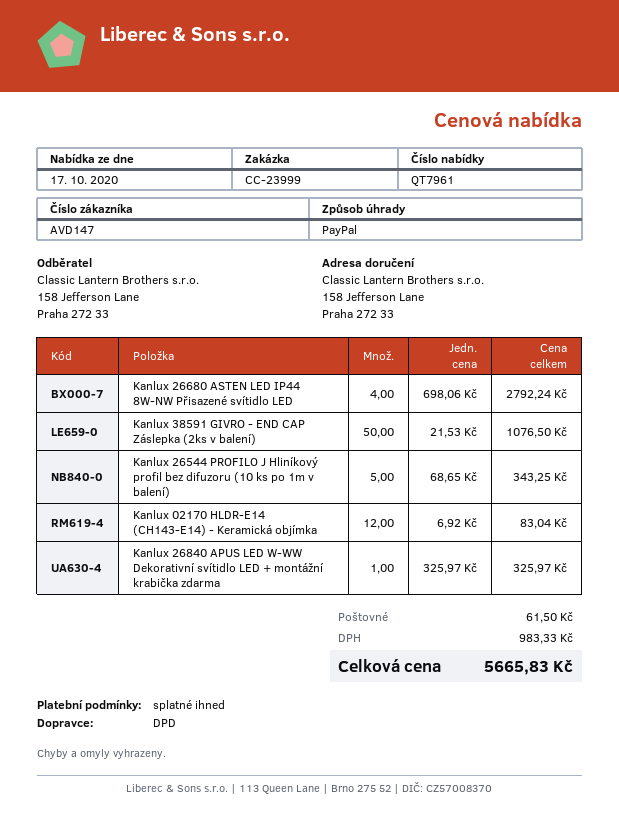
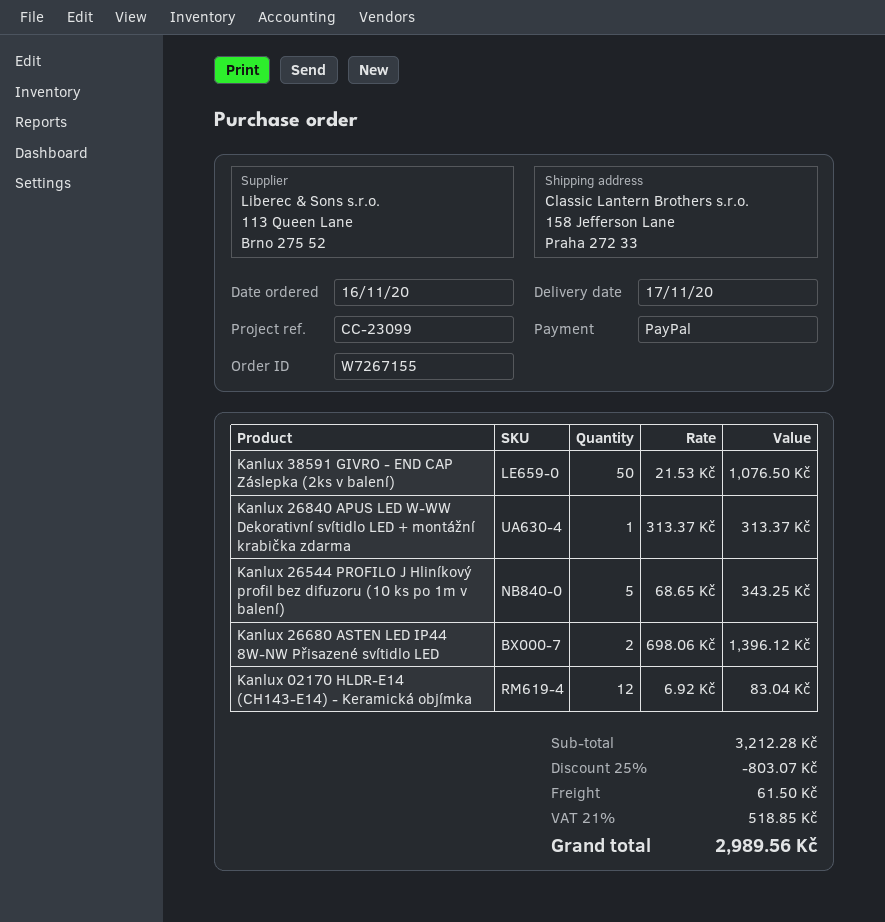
reference: CC-23999 -> CC-23099
Kanlux 26680 ASTEN LED IP44 8W-NW Přisazené svítidlo LED: 4 x 698.06 = 2792.24 -> 2 x 698.06 = 1396.12
Kanlux 26840 APUS LED W-WW Dekorativní svítidlo LED + montážní krabička zdarma: 1 x 325.97 = 325.97 -> 1 x 313.37 = 313.37
discount: none -> 25% = 803.07
tax: 983.33 -> 518.85
total: 5665.83 -> 2989.56

